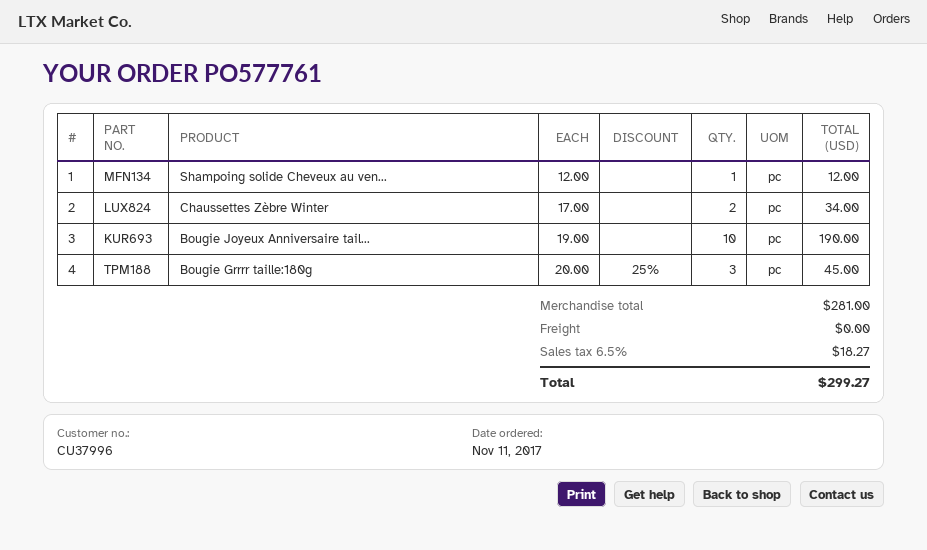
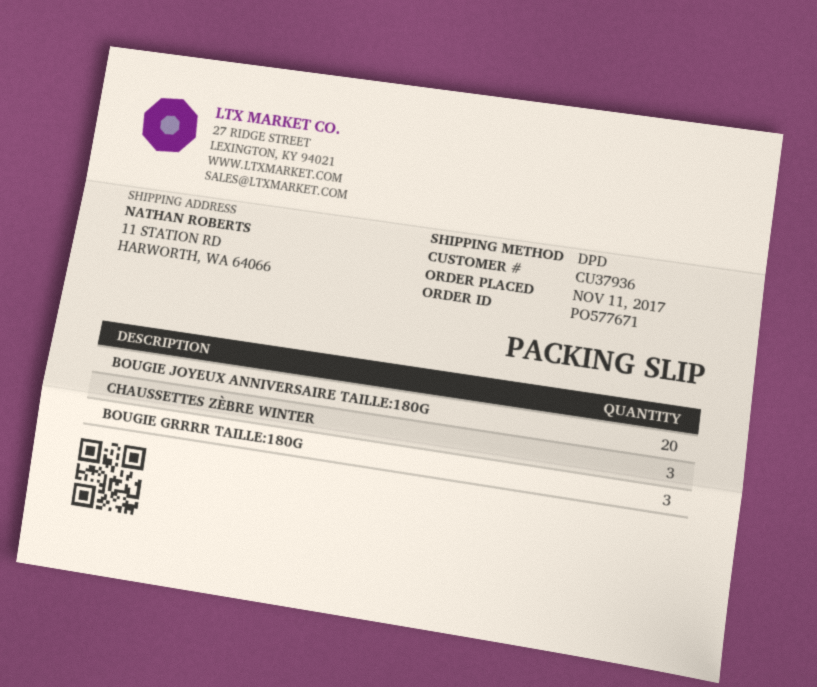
order number: PO577761 -> PO577671
customer number: CU37996 -> CU37936
Shampoing solide Cheveux au ven...: 1 -> none
Chaussettes Zèbre Winter: 2 -> 3
Bougie Joyeux Anniversaire tail...: 10 -> 20

